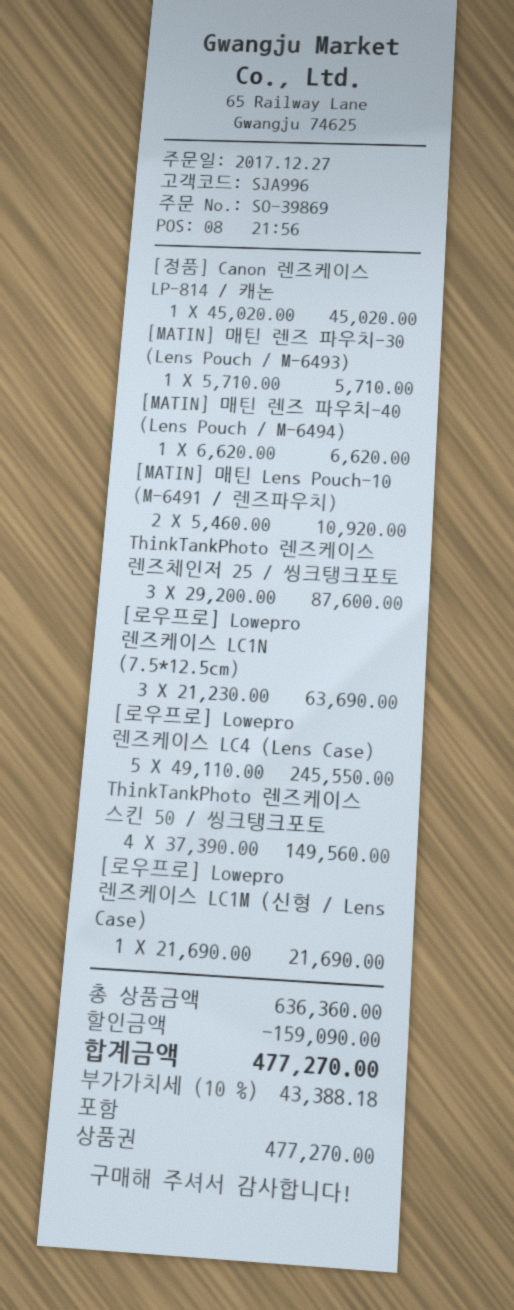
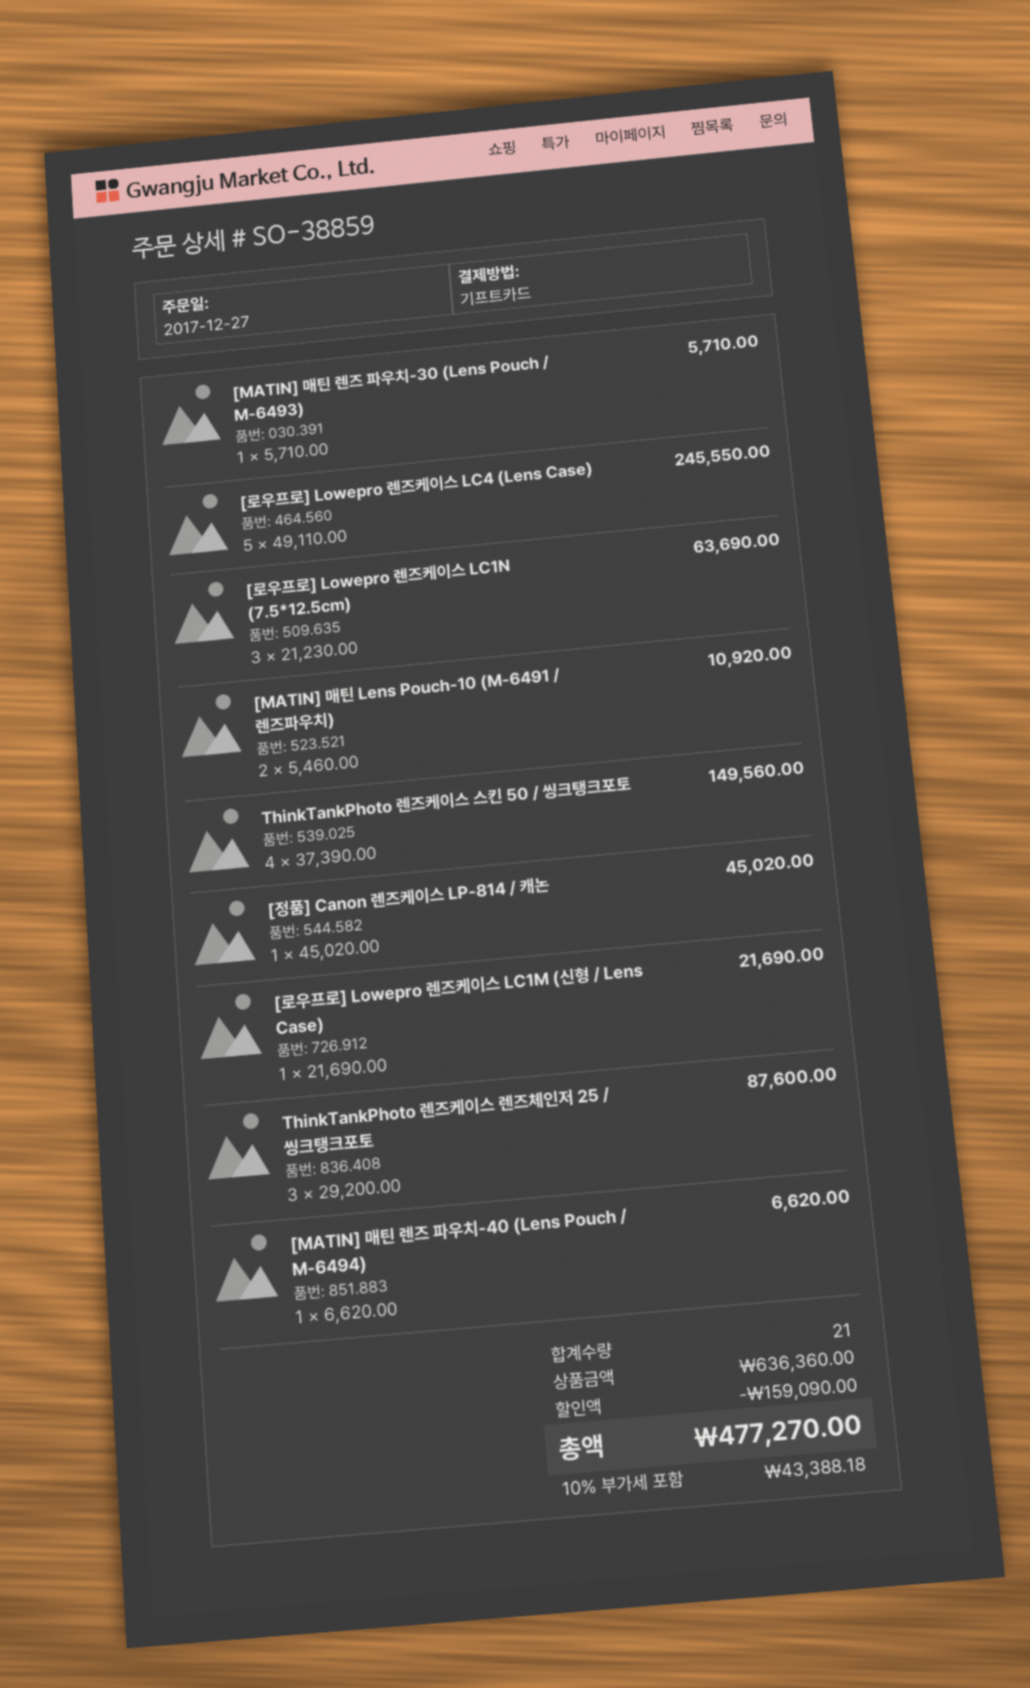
order number: SO-39869 -> SO-38859

